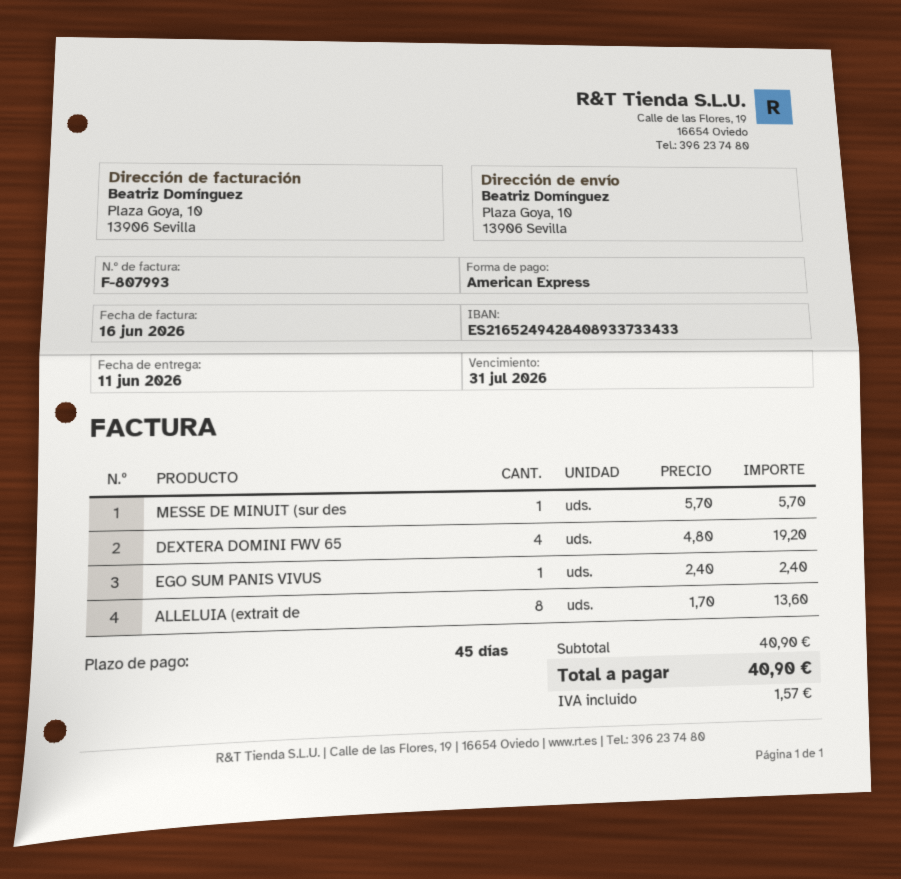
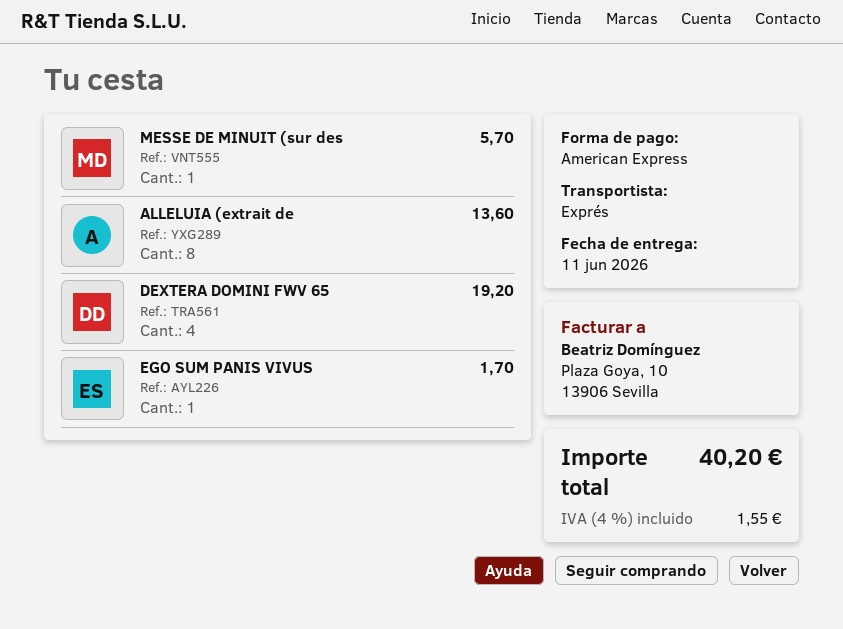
EGO SUM PANIS VIVUS: 1 for 2.40 -> 1 for 1.70
tax: 1.57 -> 1.55
total: 40.90 -> 40.20

